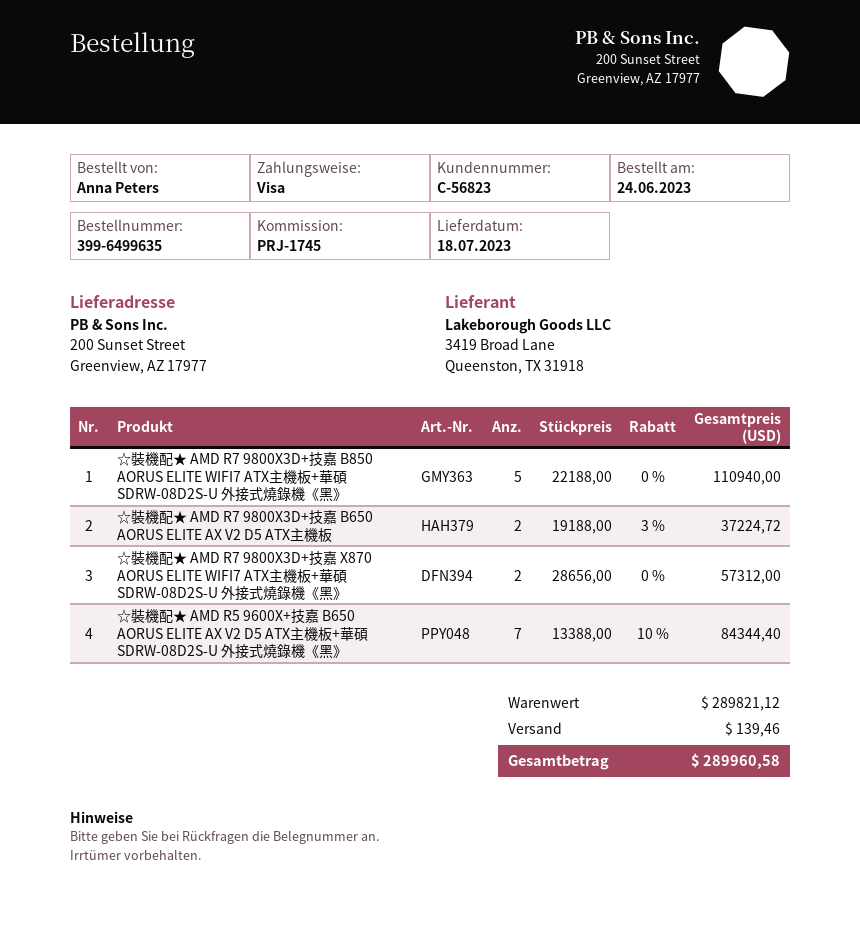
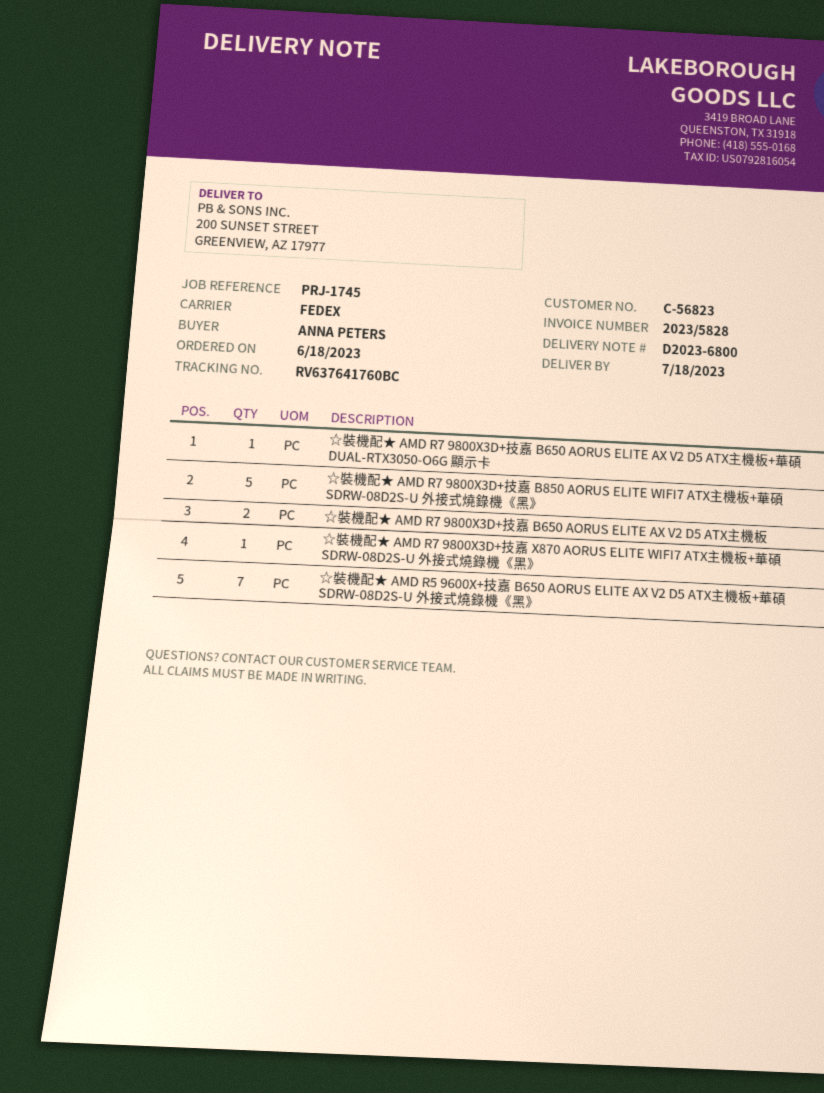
order date: 2023-06-24 -> 2023-06-18
☆裝機配★ AMD R7 9800X3D+技嘉 X870 AORUS ELITE WIFI7 ATX主機板+華碩 SDRW-08D2S-U 外接式燒錄機《黑》: 2 -> 1
☆裝機配★ AMD R7 9800X3D+技嘉 B650 AORUS ELITE AX V2 D5 ATX主機板+華碩 DUAL-RTX3050-O6G 顯示卡: none -> 1

